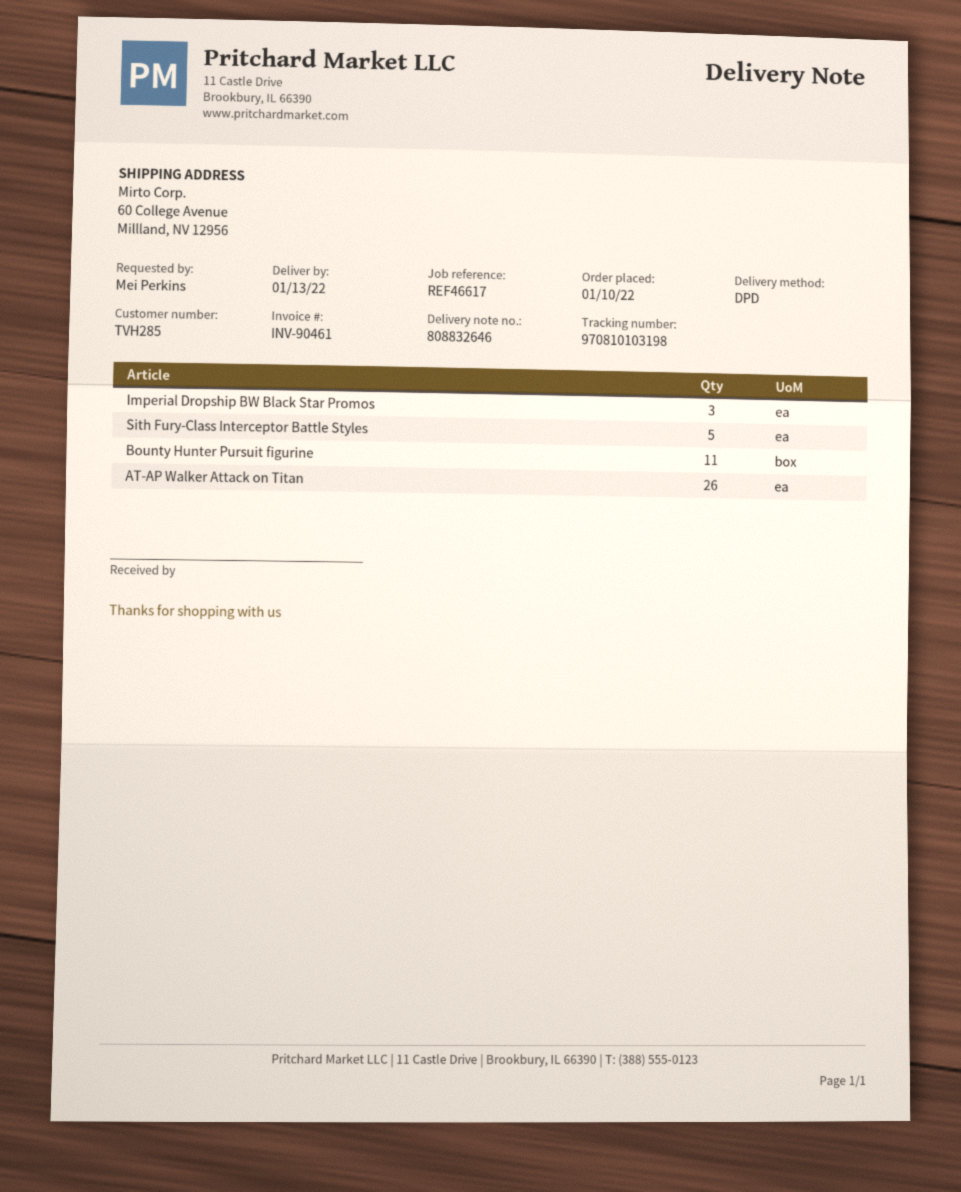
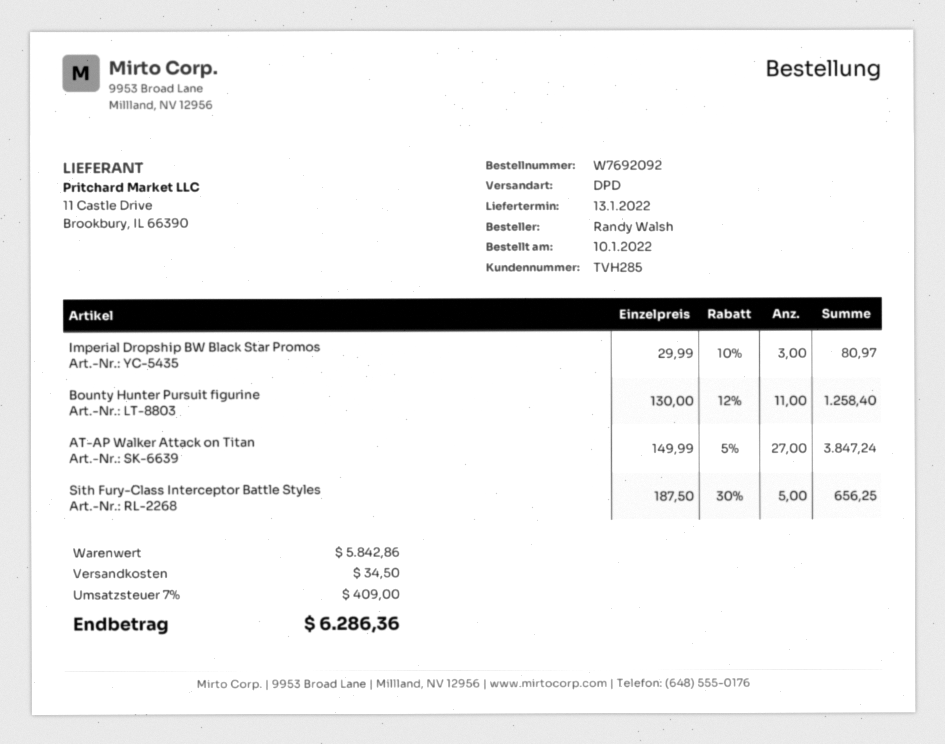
ordered by: Mei Perkins -> Randy Walsh
AT-AP Walker Attack on Titan: 26 -> 27

